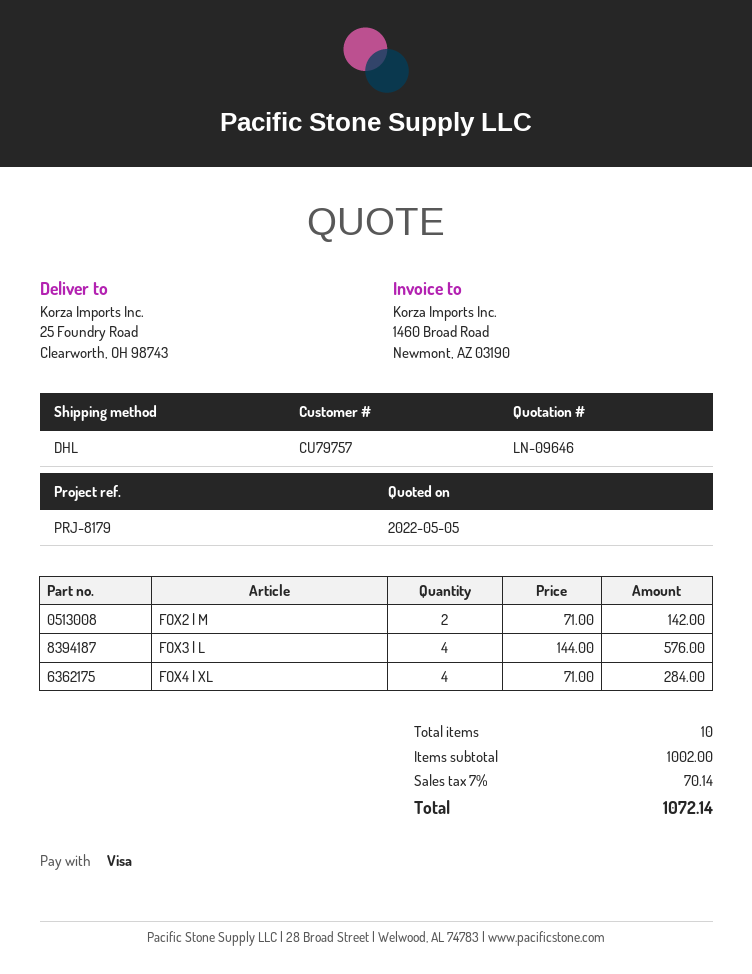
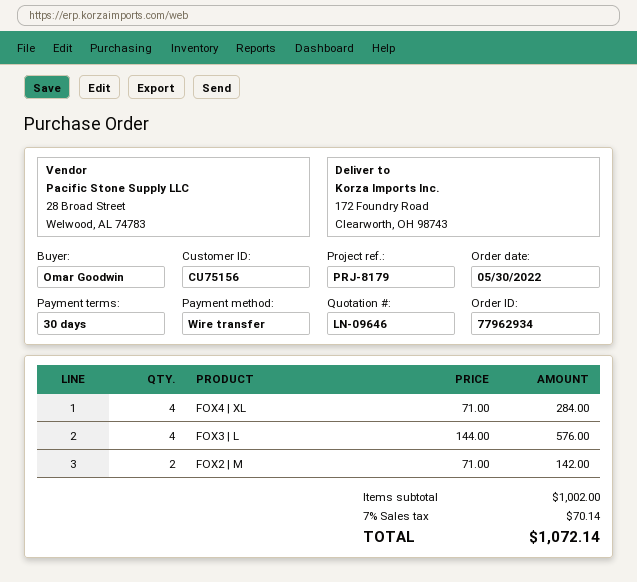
customer number: CU79757 -> CU75156
payment method: Visa -> bank transfer
ship to: 25 Foundry Road, Clearworth, OH 98743 -> 172 Foundry Road, Clearworth, OH 98743

